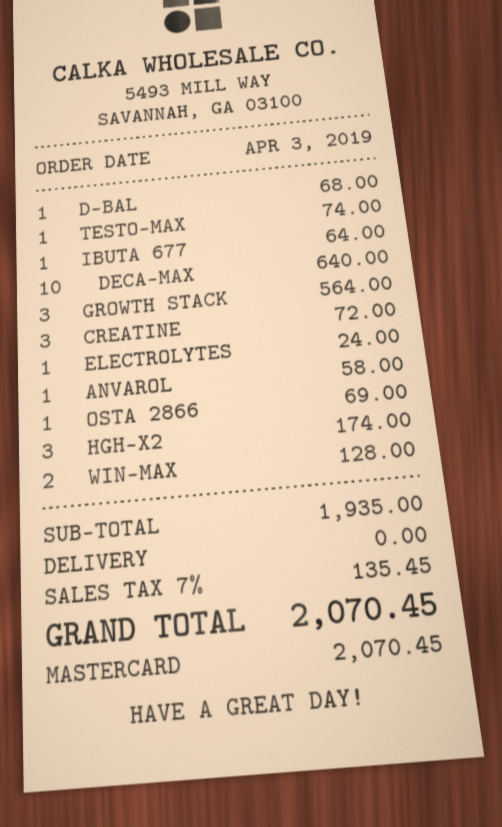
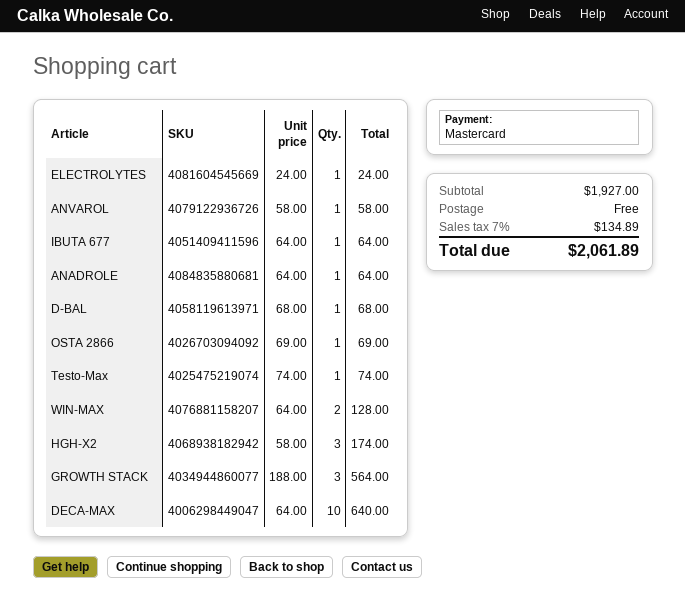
CREATINE: 3 for 72.00 -> none
ANADROLE: none -> 1 for 64.00
subtotal: 1935.00 -> 1927.00
tax: 7% = 135.45 -> 7% = 134.89
total: 2070.45 -> 2061.89

